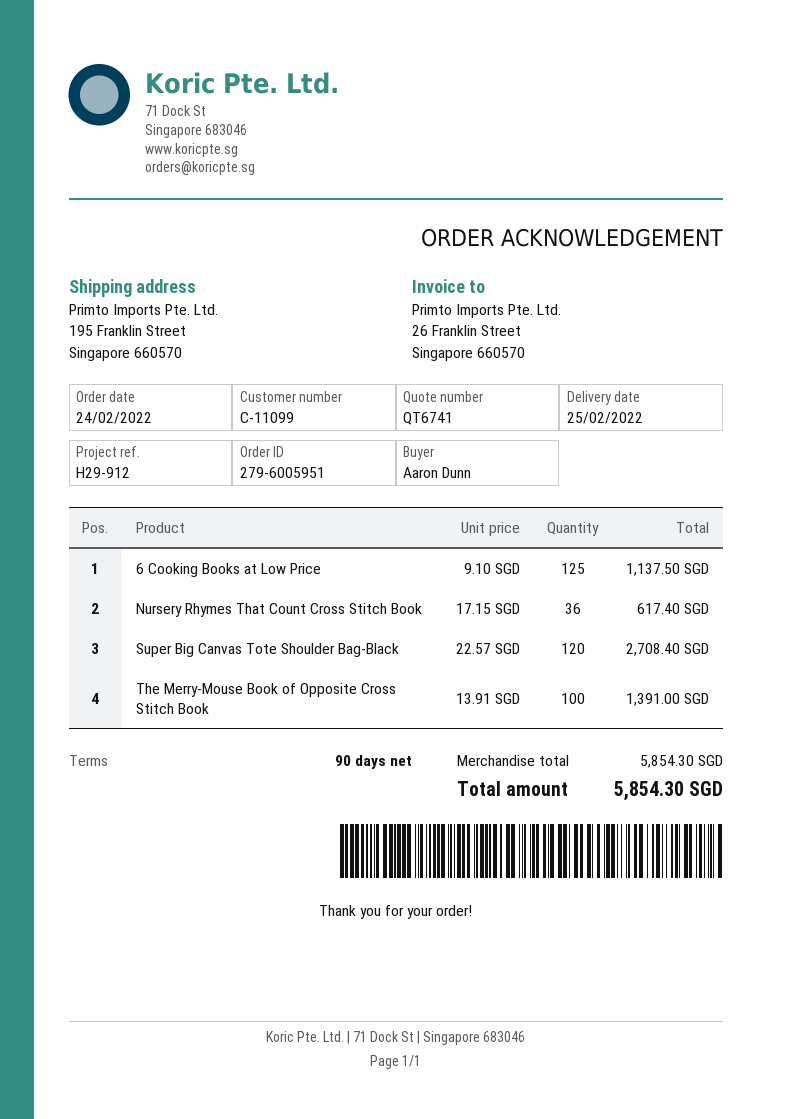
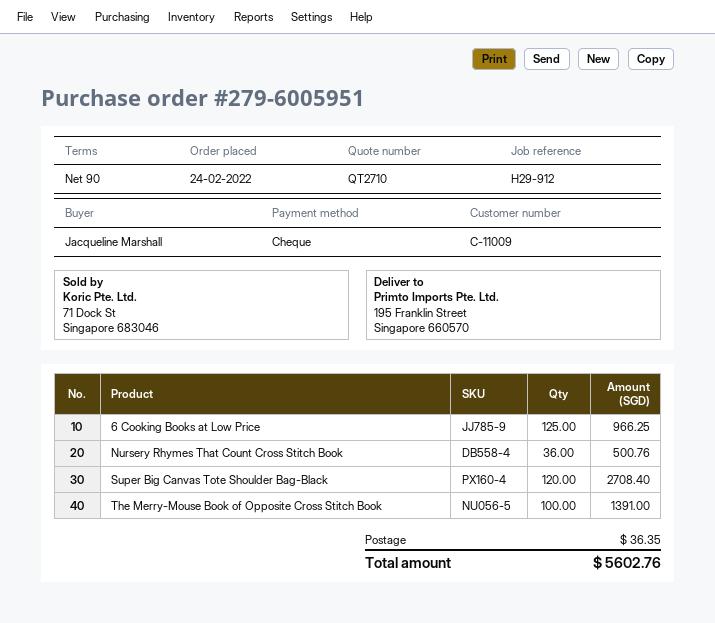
quote number: QT6741 -> QT2710
customer number: C-11099 -> C-11009
ordered by: Aaron Dunn -> Jacqueline Marshall
6 Cooking Books at Low Price: 125 for 1137.50 -> 125 for 966.25
Nursery Rhymes That Count Cross Stitch Book: 36 for 617.40 -> 36 for 500.76
shipping: none -> 36.35
total: 5854.30 -> 5602.76

